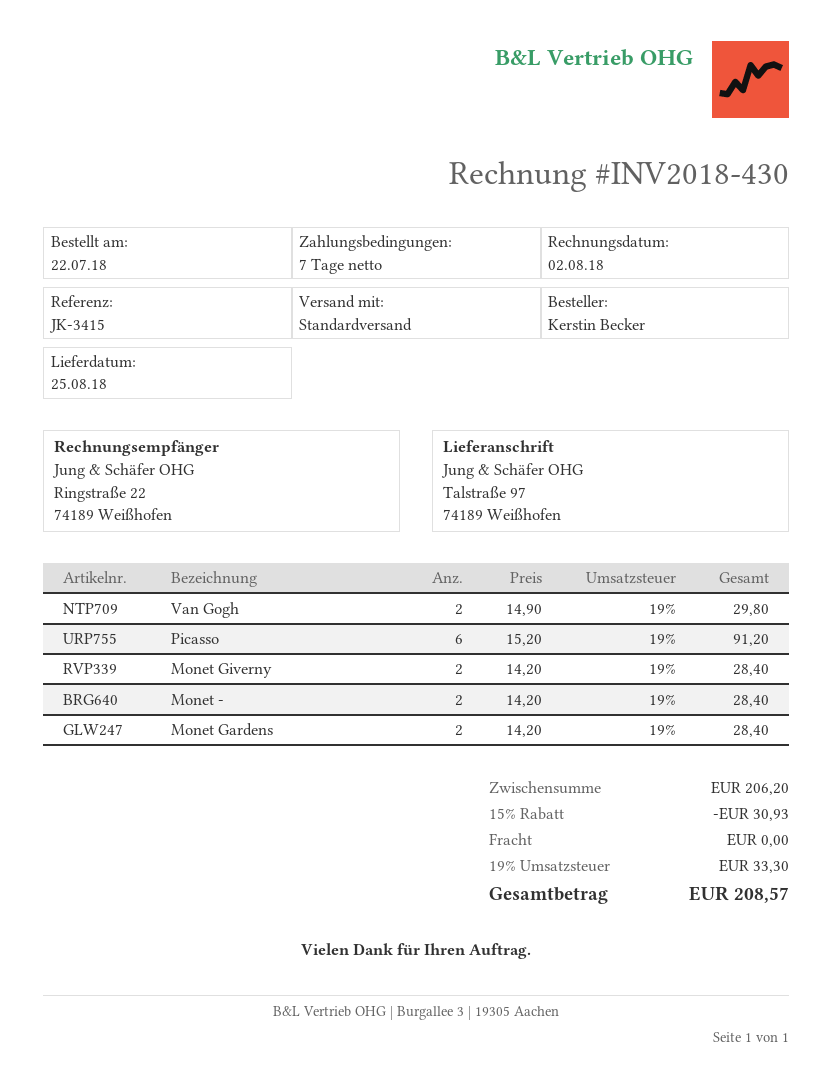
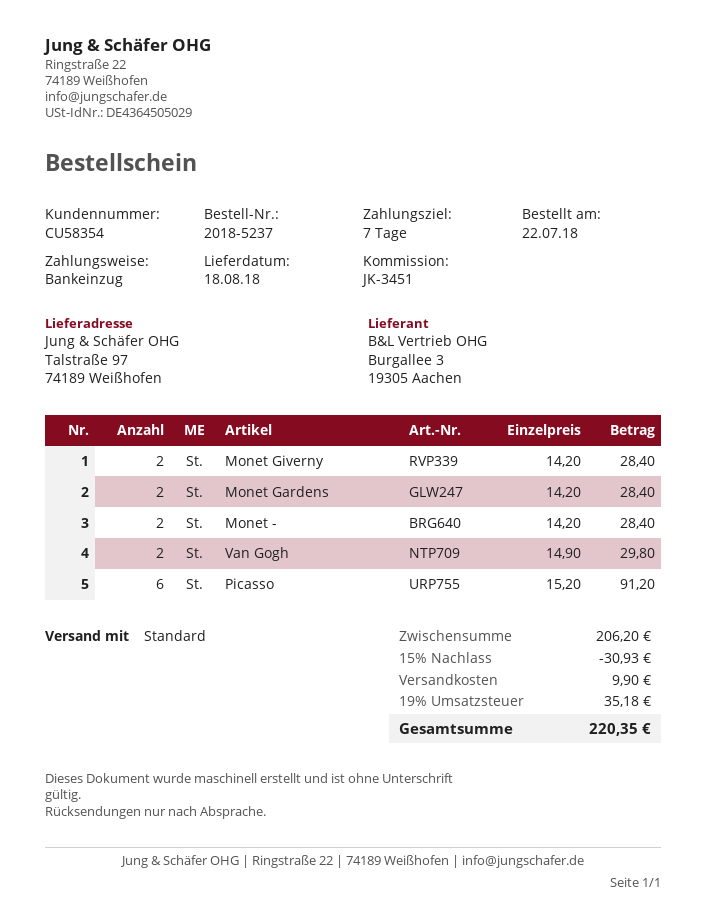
delivery date: 2018-08-25 -> 2018-08-18
reference: JK-3415 -> JK-3451
shipping: 0.00 -> 9.90
tax: 19% = 33.30 -> 19% = 35.18
total: 208.57 -> 220.35

